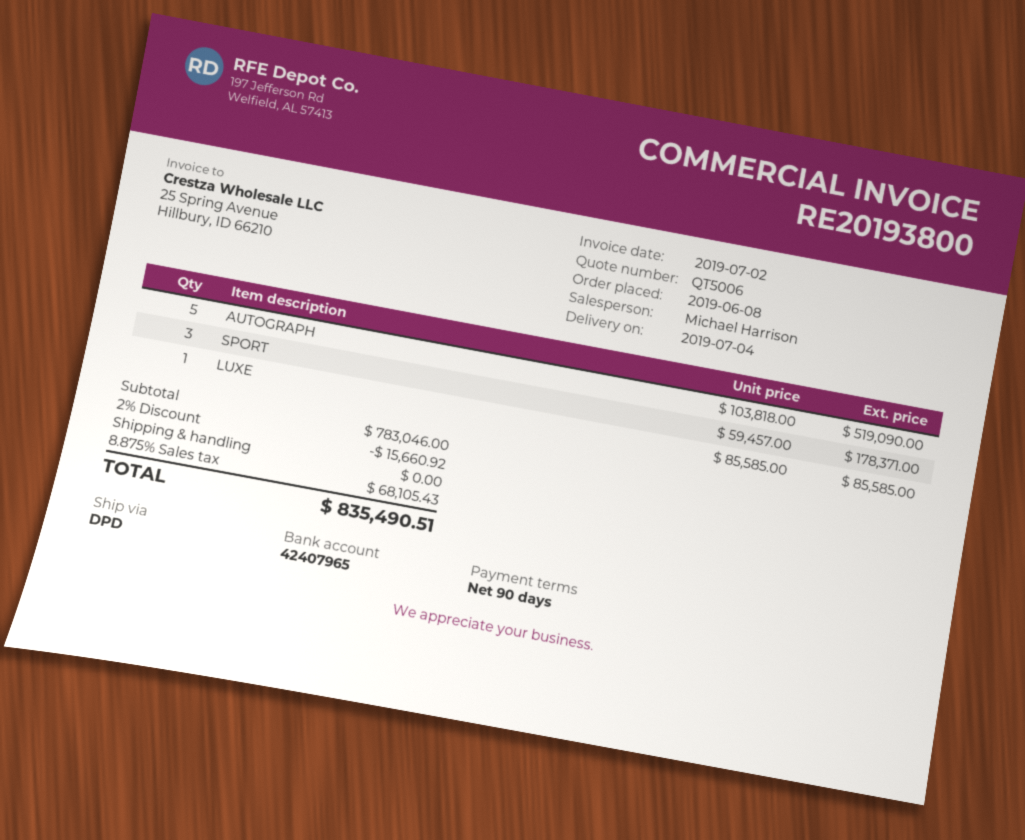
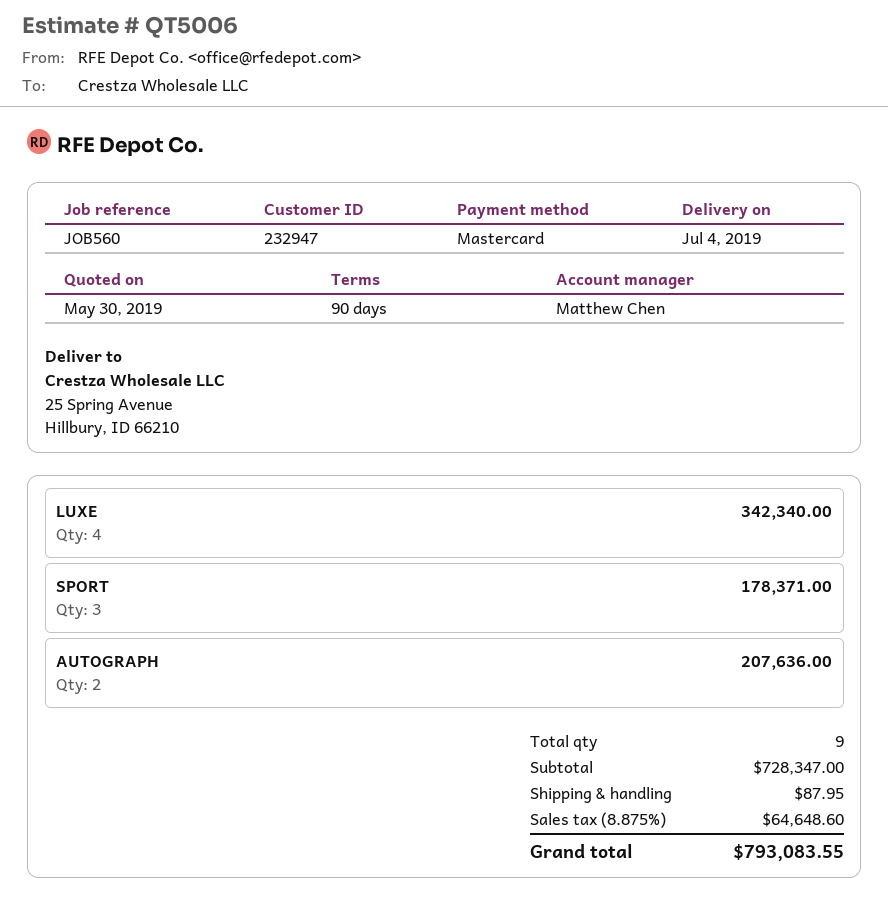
sales rep: Michael Harrison -> Matthew Chen
AUTOGRAPH: 5 for 519090.00 -> 2 for 207636.00
LUXE: 1 for 85585.00 -> 4 for 342340.00
subtotal: 783046.00 -> 728347.00
discount: 2% = 15660.92 -> none
shipping: 0.00 -> 87.95
tax: 8.875% = 68105.43 -> 8.875% = 64648.60
total: 835490.51 -> 793083.55

